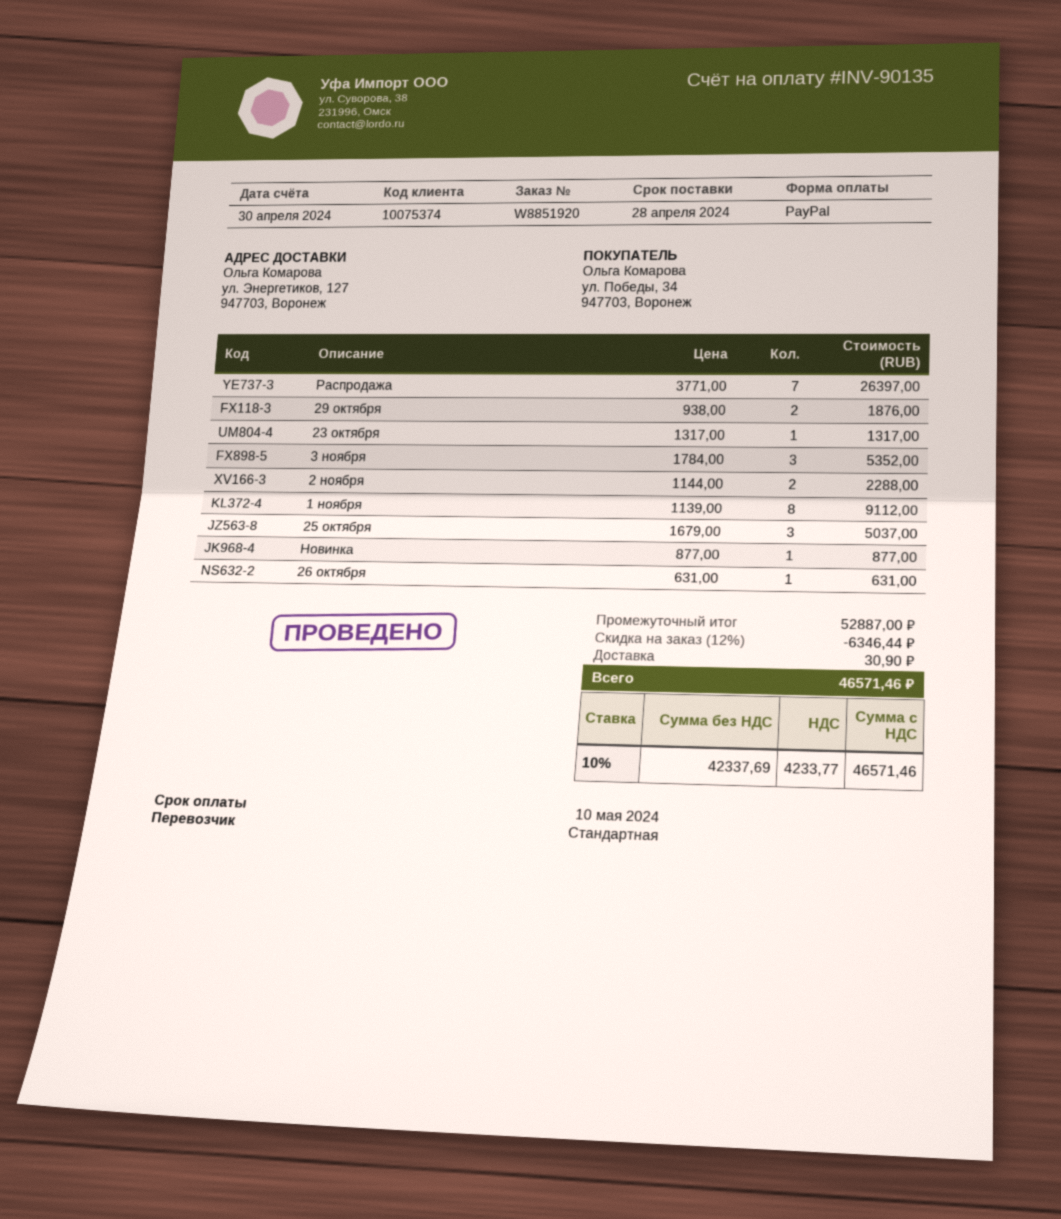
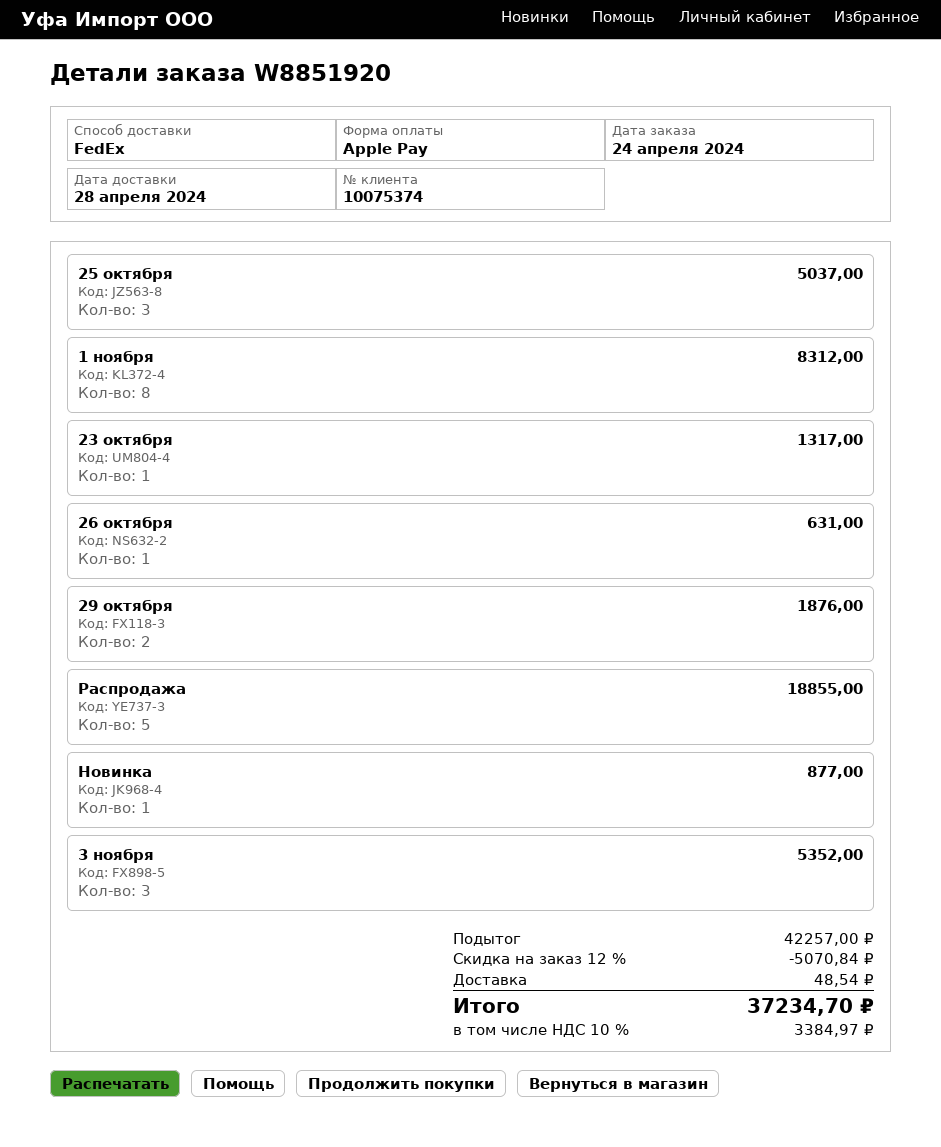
payment method: PayPal -> Apple Pay
shipping method: standard -> FedEx
Распродажа: 7 for 26397.00 -> 5 for 18855.00
2 ноября: 2 for 2288.00 -> none
1 ноября: 8 for 9112.00 -> 8 for 8312.00
subtotal: 52887.00 -> 42257.00
discount: 12% = 6346.44 -> 12% = 5070.84
shipping: 30.90 -> 48.54
tax: 10% = 4233.77 -> 10% = 3384.97
total: 46571.46 -> 37234.70

